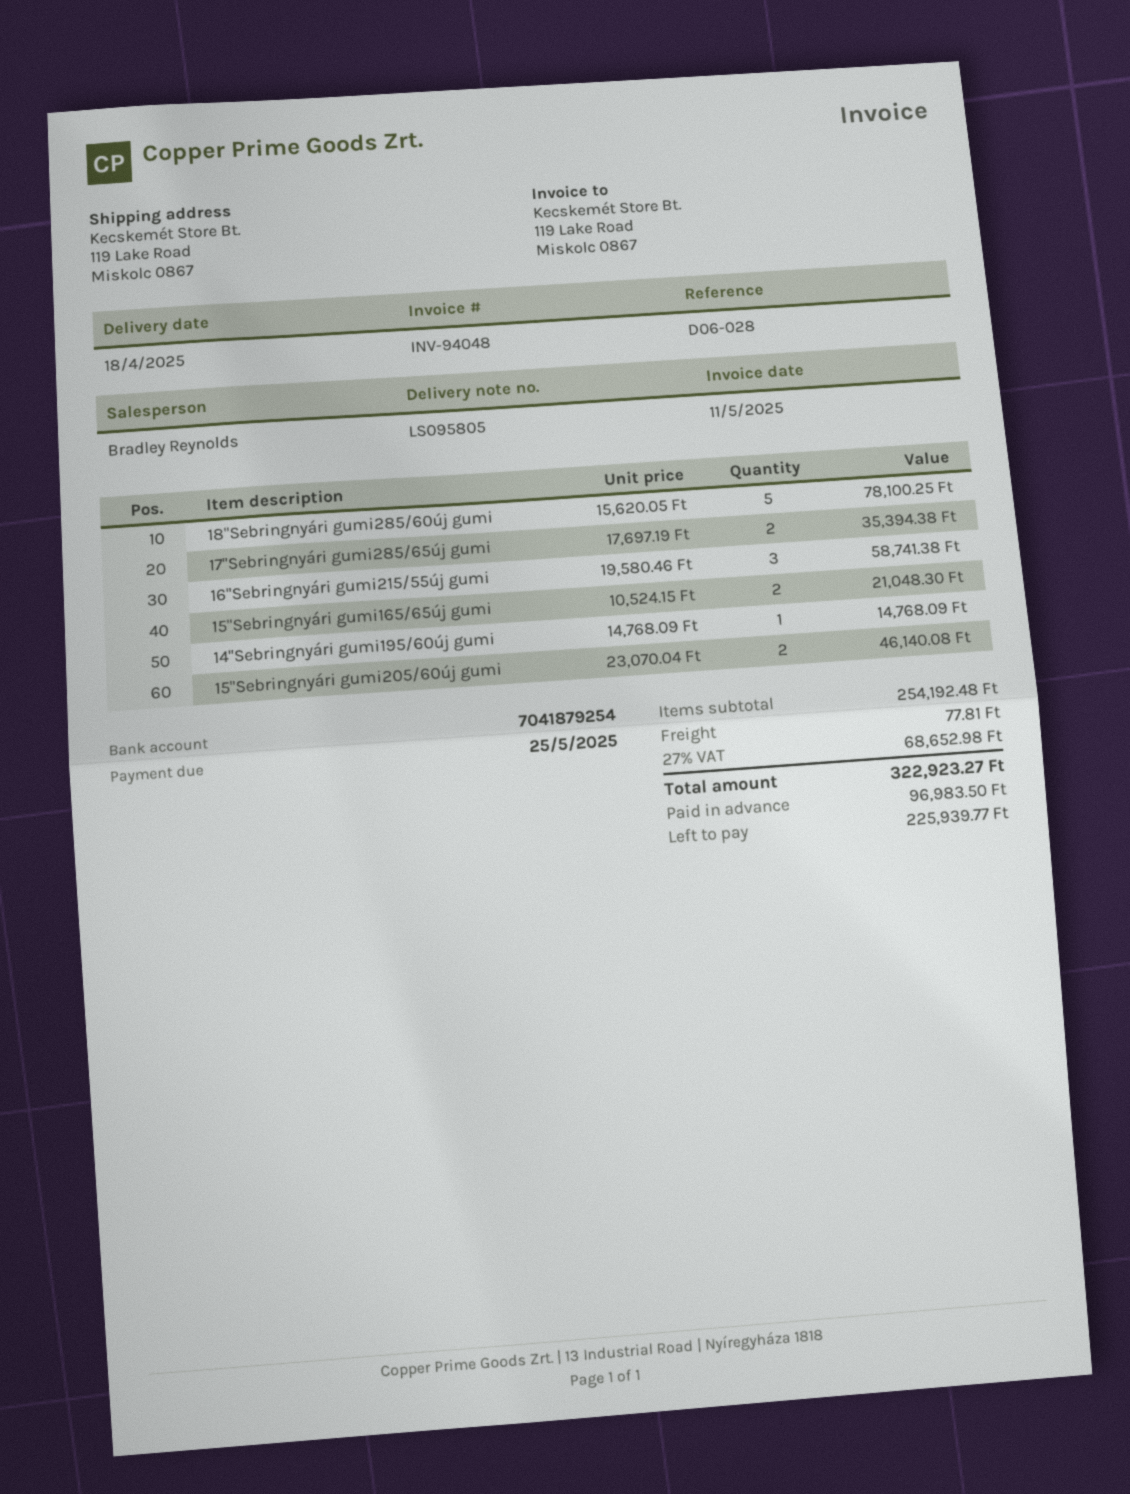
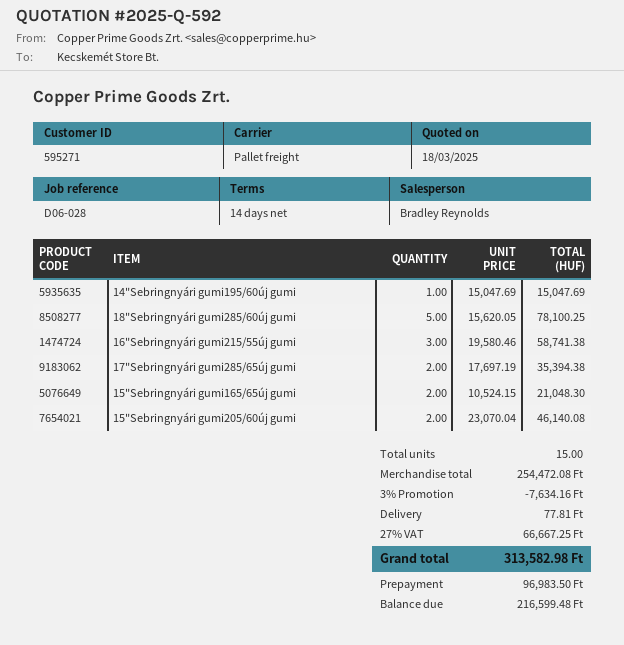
14"Sebringnyári gumi195/60új gumi: 1 x 14768.09 = 14768.09 -> 1 x 15047.69 = 15047.69
subtotal: 254192.48 -> 254472.08
discount: none -> 3% = 7634.16
tax: 27% = 68652.98 -> 27% = 66667.25
total: 322923.27 -> 313582.98
balance: 225939.77 -> 216599.48

